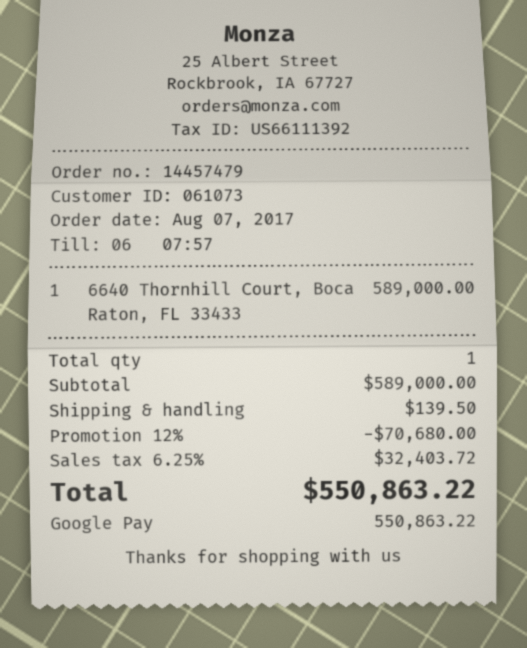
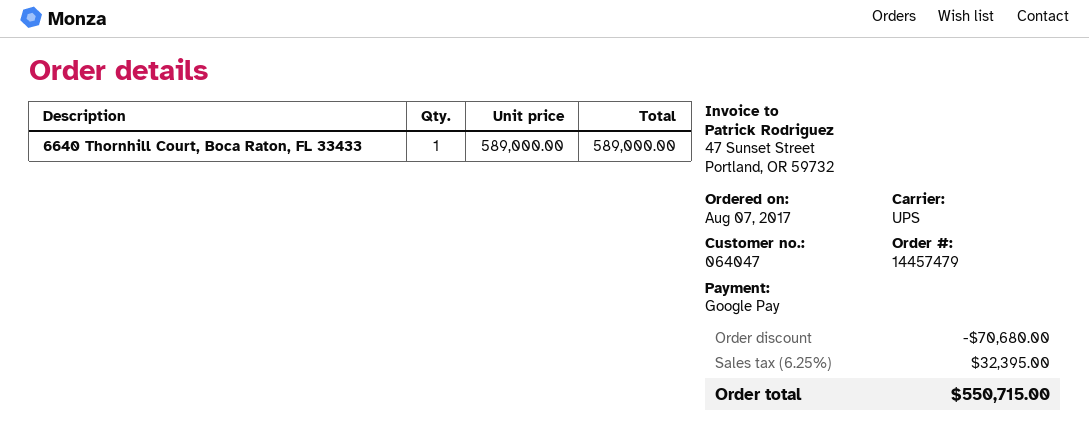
customer number: 061073 -> 064047
shipping: 139.50 -> none
tax: 6.25% = 32403.72 -> 6.25% = 32395.00
total: 550863.22 -> 550715.00

